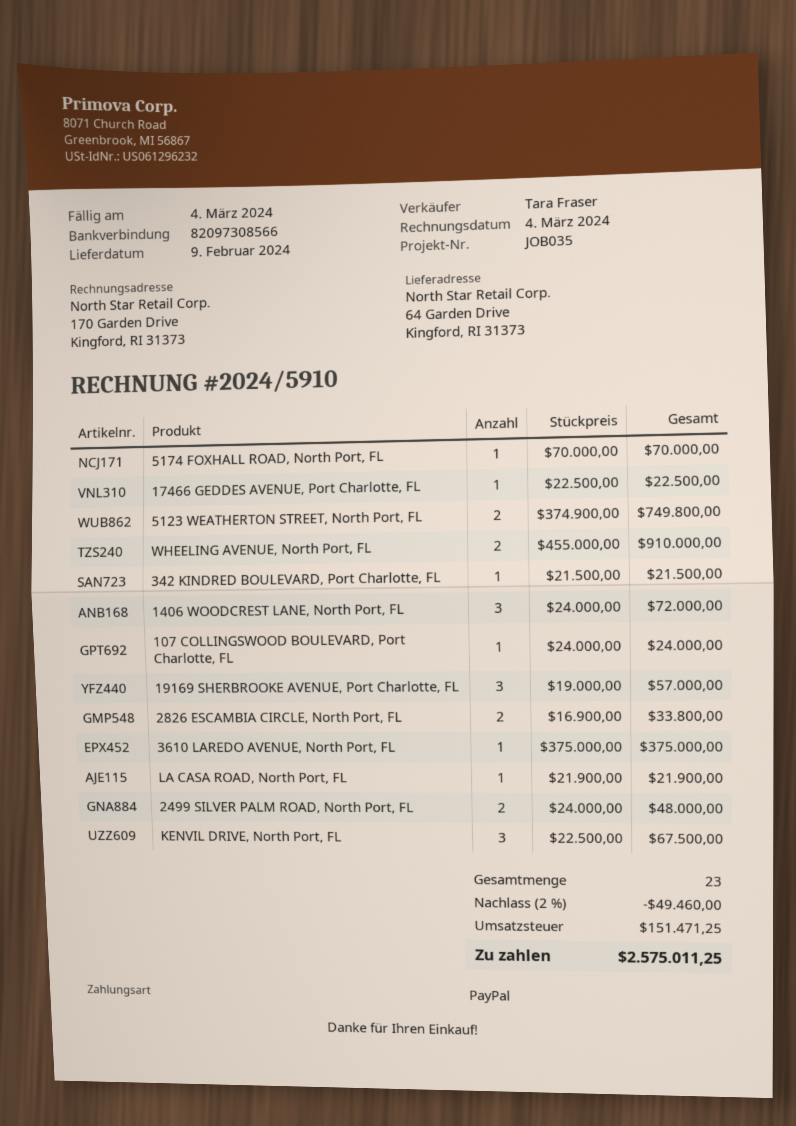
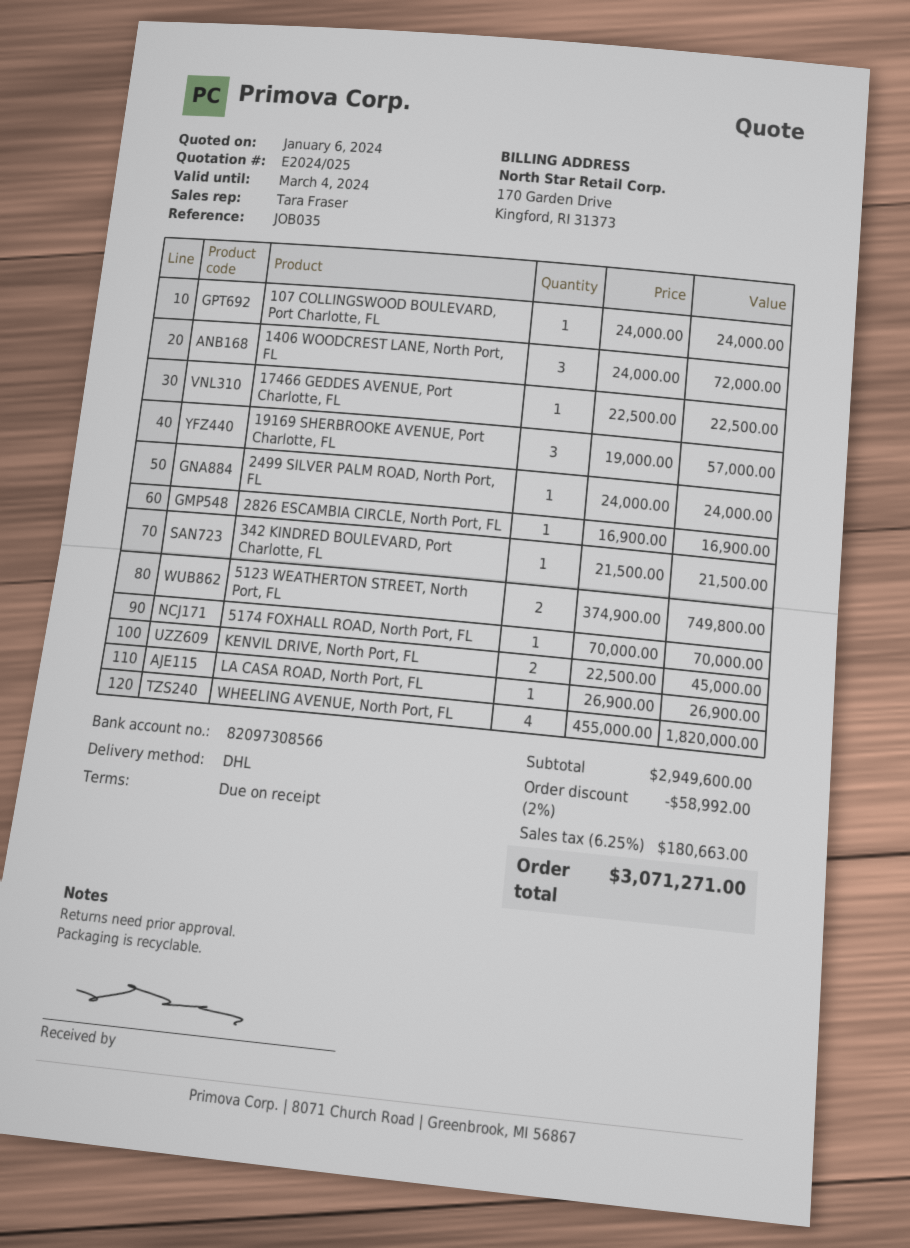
WHEELING AVENUE, North Port, FL: 2 x 455000.00 = 910000.00 -> 4 x 455000.00 = 1820000.00
2826 ESCAMBIA CIRCLE, North Port, FL: 2 x 16900.00 = 33800.00 -> 1 x 16900.00 = 16900.00
3610 LAREDO AVENUE, North Port, FL: 1 x 375000.00 = 375000.00 -> none
LA CASA ROAD, North Port, FL: 1 x 21900.00 = 21900.00 -> 1 x 26900.00 = 26900.00
2499 SILVER PALM ROAD, North Port, FL: 2 x 24000.00 = 48000.00 -> 1 x 24000.00 = 24000.00
KENVIL DRIVE, North Port, FL: 3 x 22500.00 = 67500.00 -> 2 x 22500.00 = 45000.00
discount: 2% = 49460.00 -> 2% = 58992.00
tax: 151471.25 -> 180663.00
total: 2575011.25 -> 3071271.00

